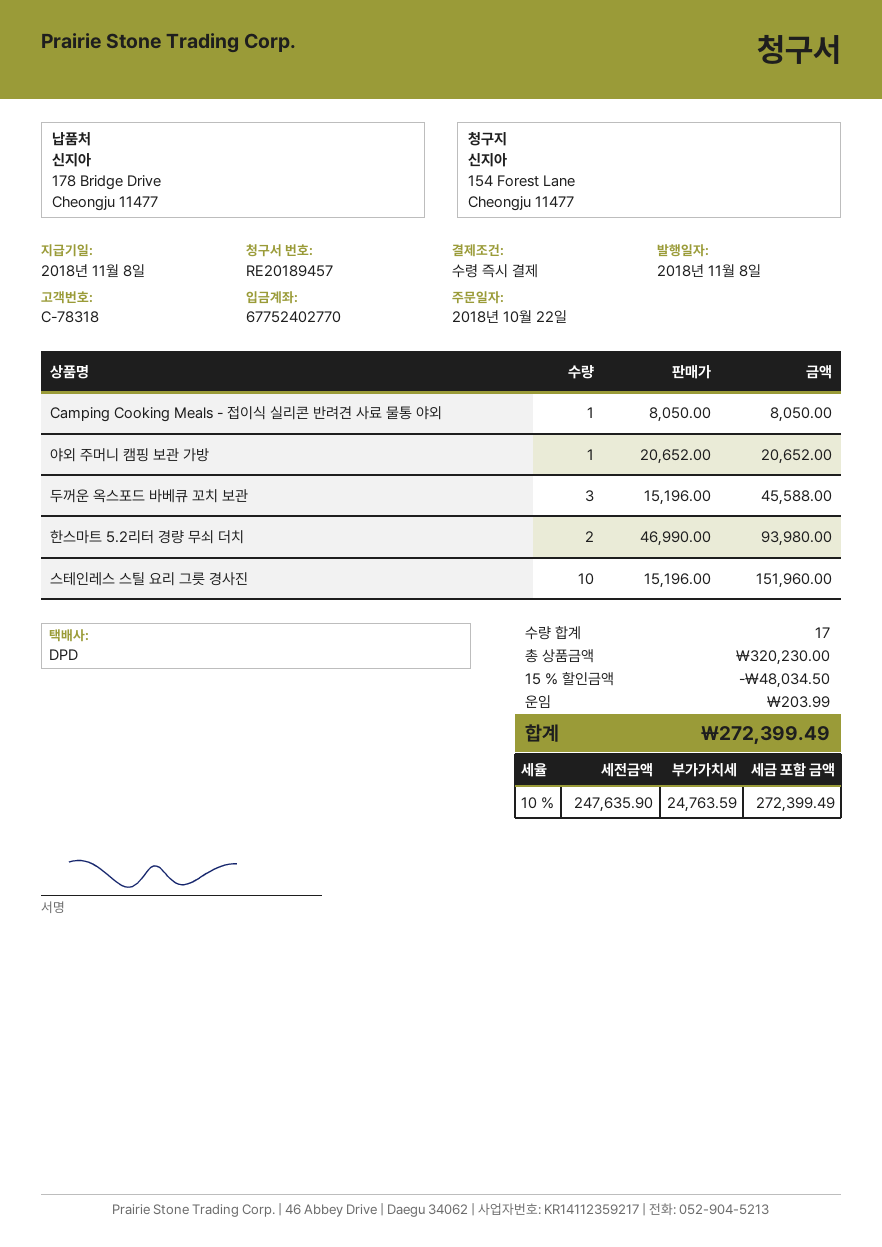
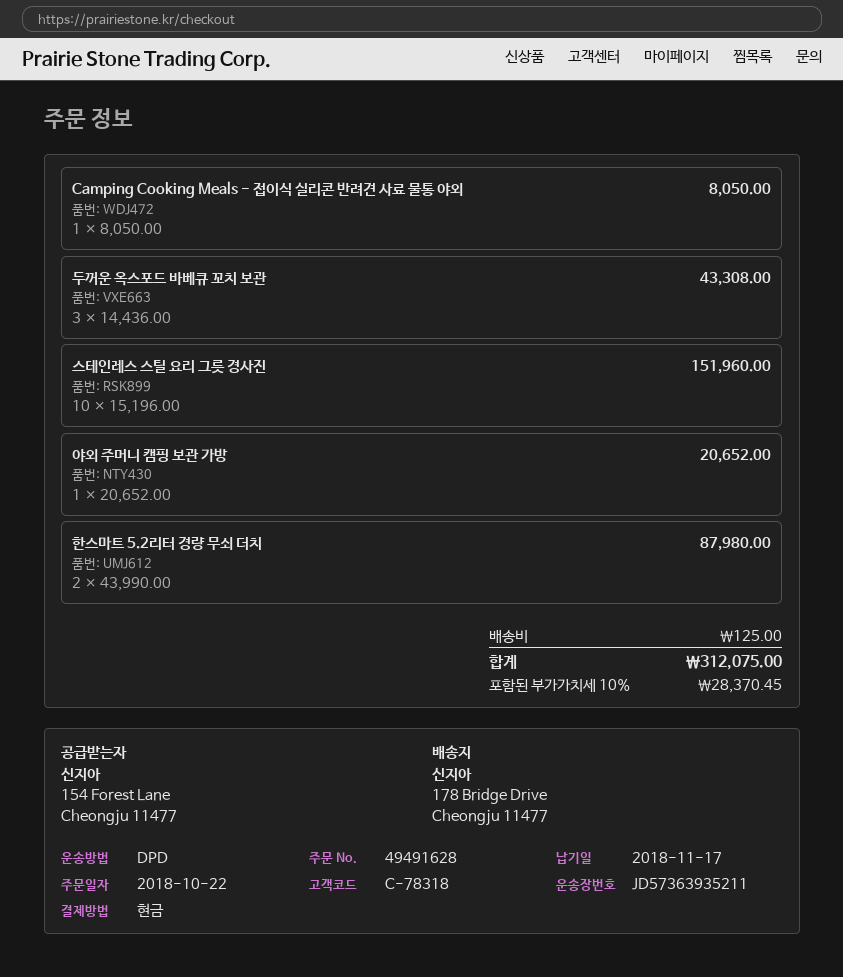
두꺼운 옥스포드 바베큐 꼬치 보관: 3 x 15196.00 = 45588.00 -> 3 x 14436.00 = 43308.00
한스마트 5.2리터 경량 무쇠 더치: 2 x 46990.00 = 93980.00 -> 2 x 43990.00 = 87980.00
discount: 15% = 48034.50 -> none
shipping: 203.99 -> 125.00
tax: 10% = 24763.59 -> 10% = 28370.45
total: 272399.49 -> 312075.00

